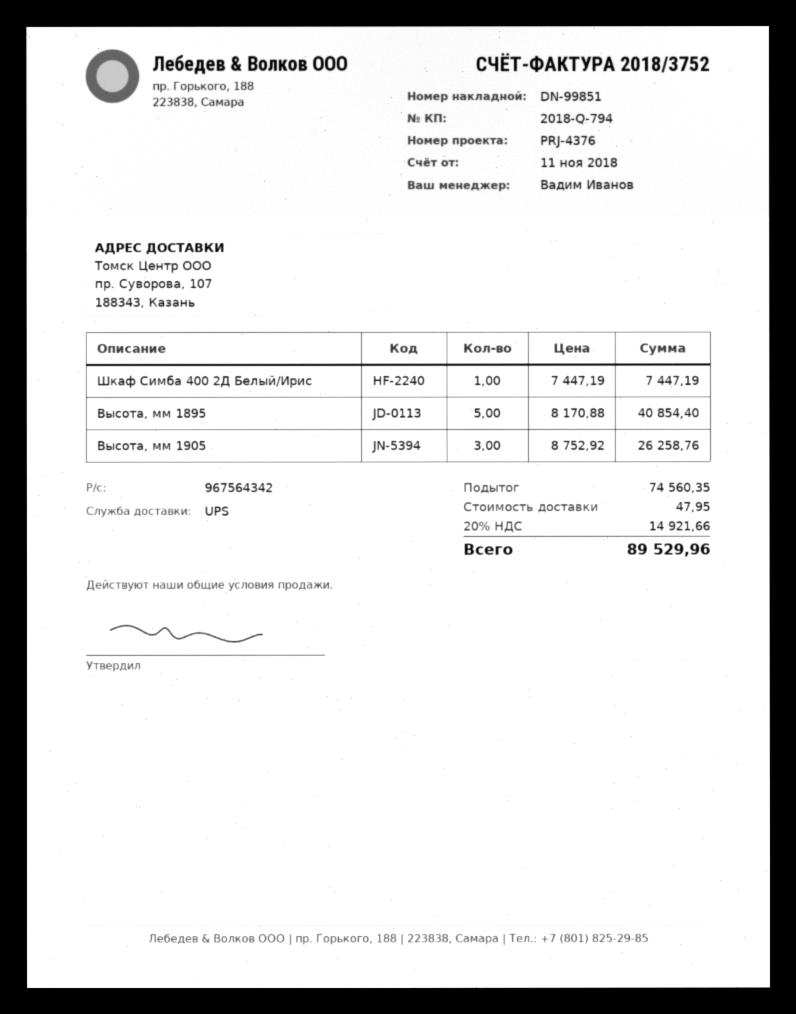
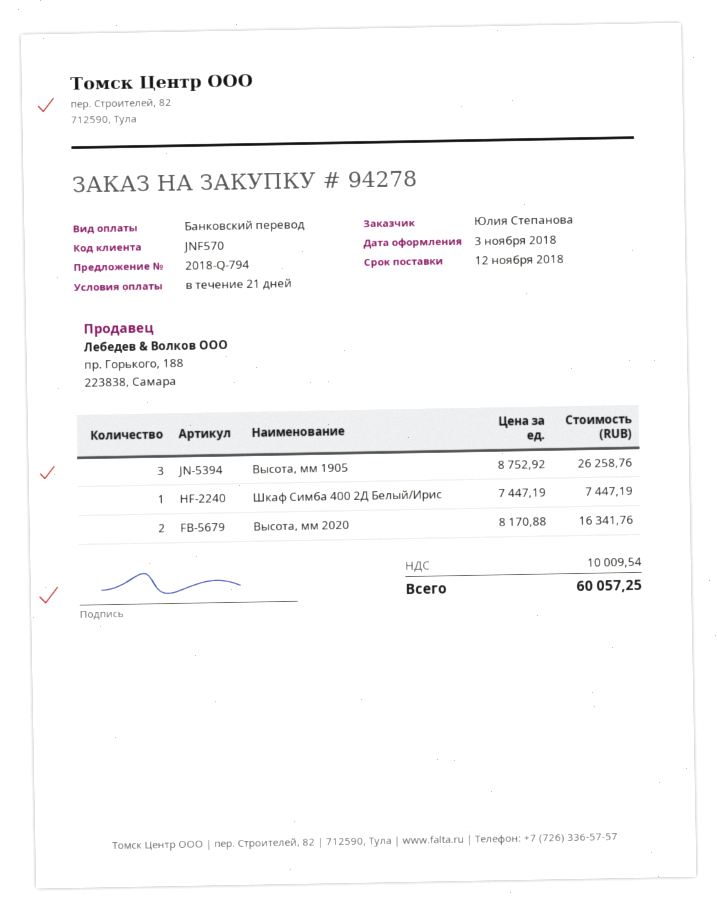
Высота, мм 1895: 5 x 8170.88 = 40854.40 -> none
Высота, мм 2020: none -> 2 x 8170.88 = 16341.76
shipping: 47.95 -> none
tax: 14921.66 -> 10009.54
total: 89529.96 -> 60057.25

